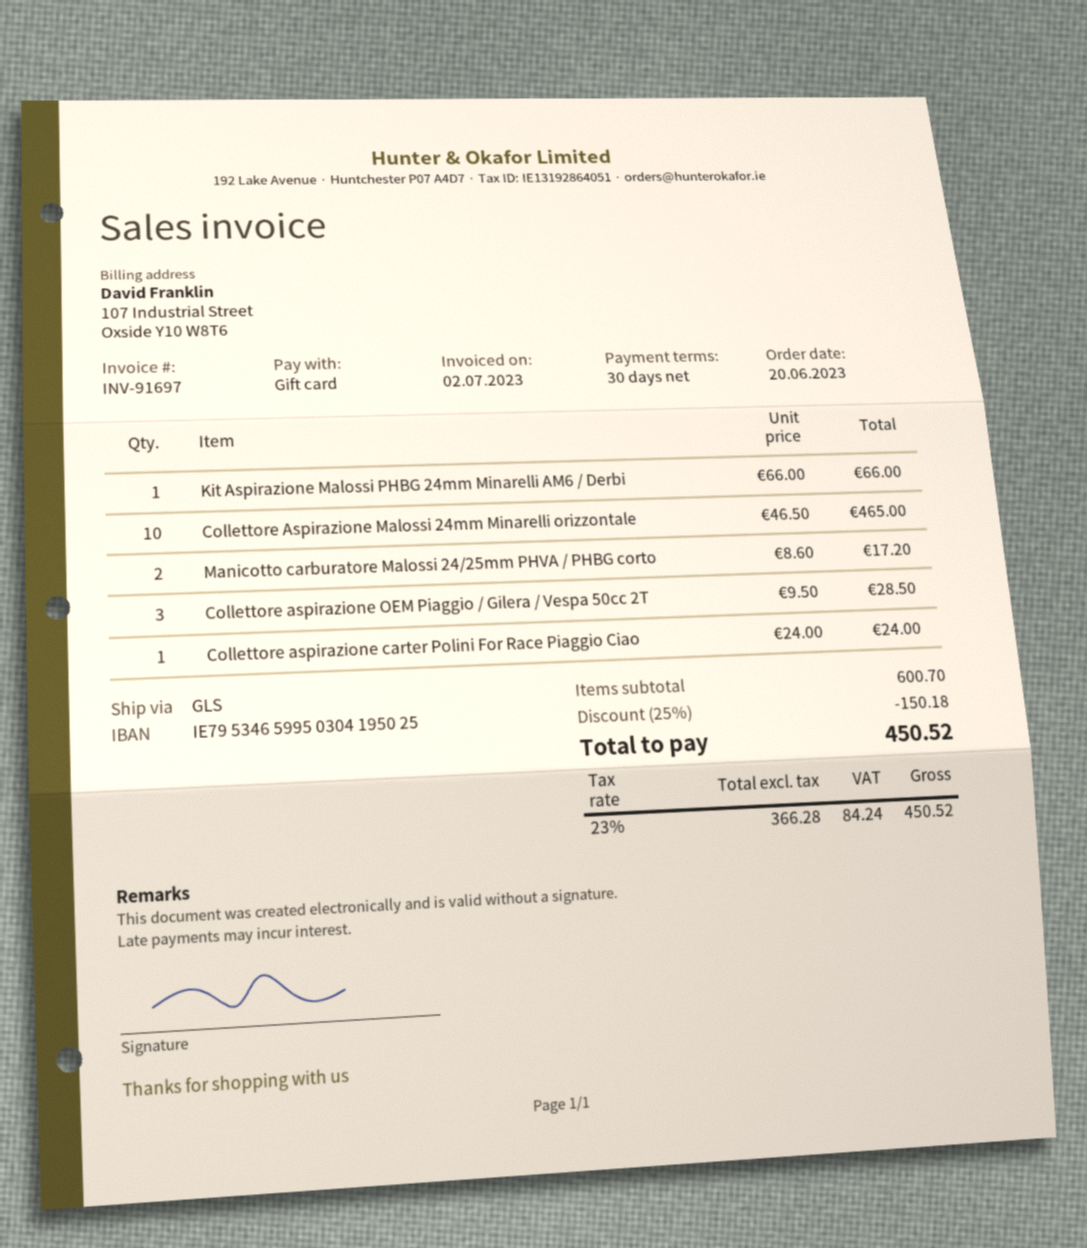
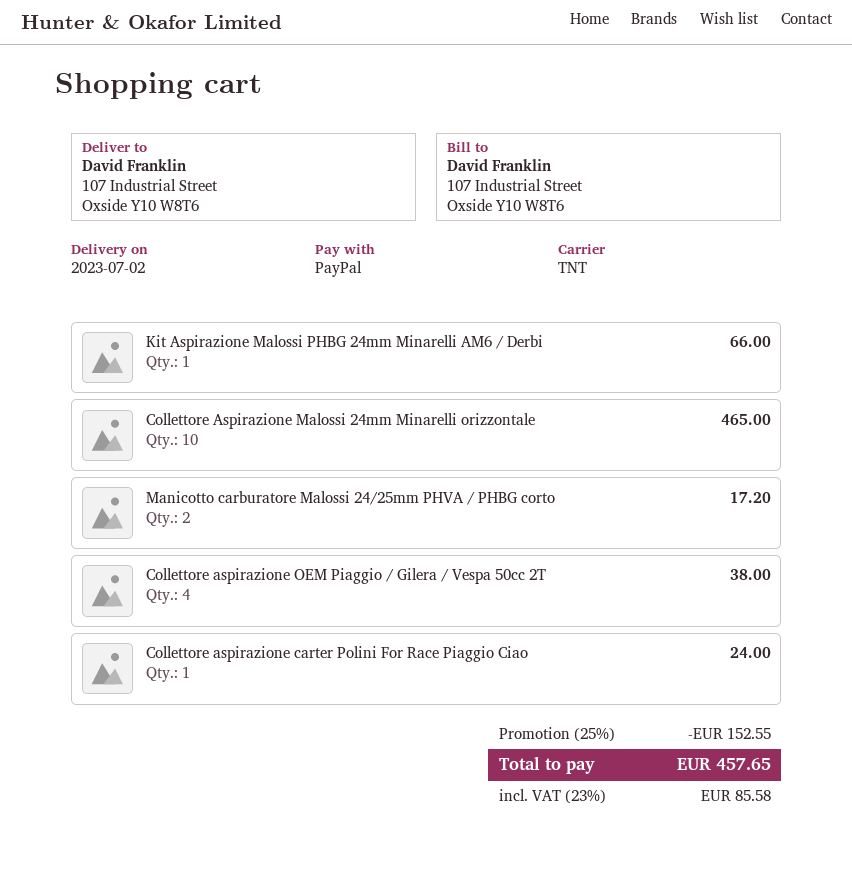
payment method: gift card -> PayPal
shipping method: GLS -> TNT
Collettore aspirazione OEM Piaggio / Gilera / Vespa 50cc 2T: 3 for 28.50 -> 4 for 38.00
discount: 25% = 150.18 -> 25% = 152.55
tax: 23% = 84.24 -> 23% = 85.58
total: 450.52 -> 457.65

